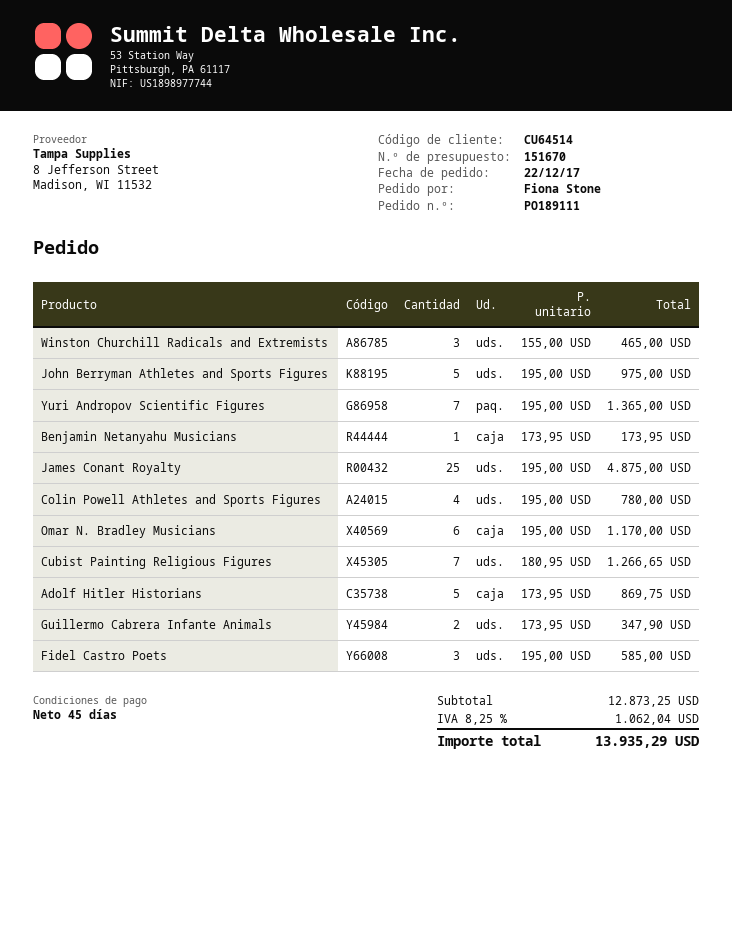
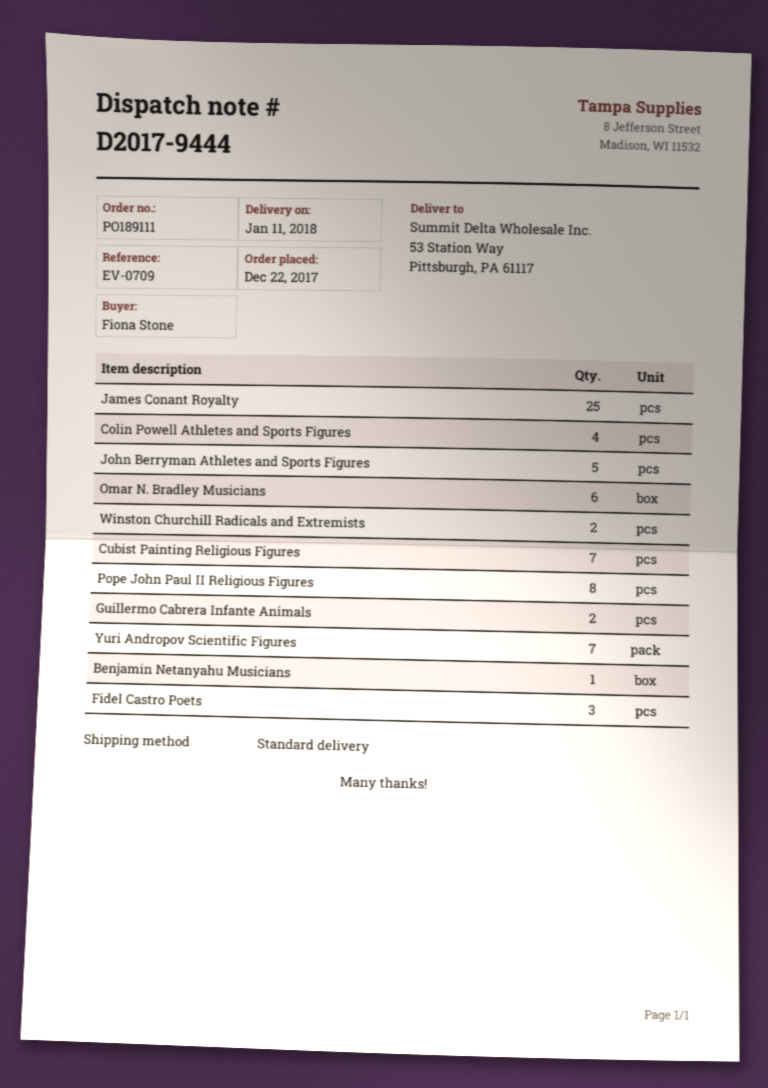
Winston Churchill Radicals and Extremists: 3 -> 2
Adolf Hitler Historians: 5 -> none
Pope John Paul II Religious Figures: none -> 8

